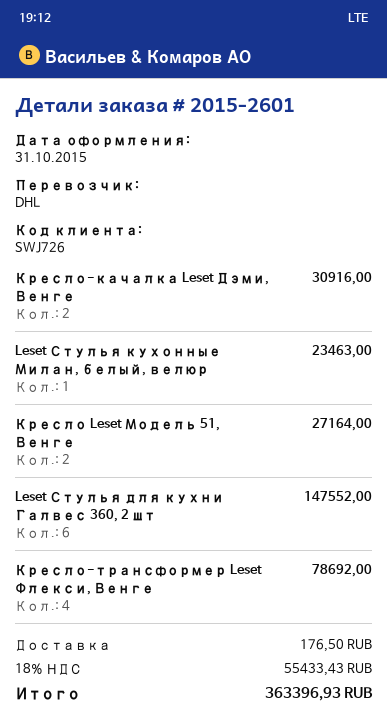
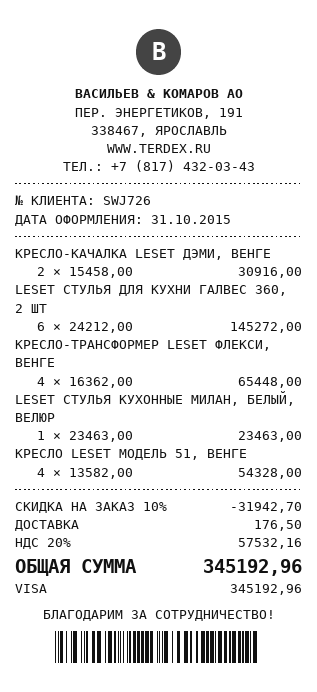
Кресло Leset Модель 51, Венге: 2 for 27164.00 -> 4 for 54328.00
Leset Стулья для кухни Галвес 360, 2 шт: 6 for 147552.00 -> 6 for 145272.00
Кресло-трансформер Leset Флекси, Венге: 4 for 78692.00 -> 4 for 65448.00
discount: none -> 10% = 31942.70
tax: 18% = 55433.43 -> 20% = 57532.16
total: 363396.93 -> 345192.96

